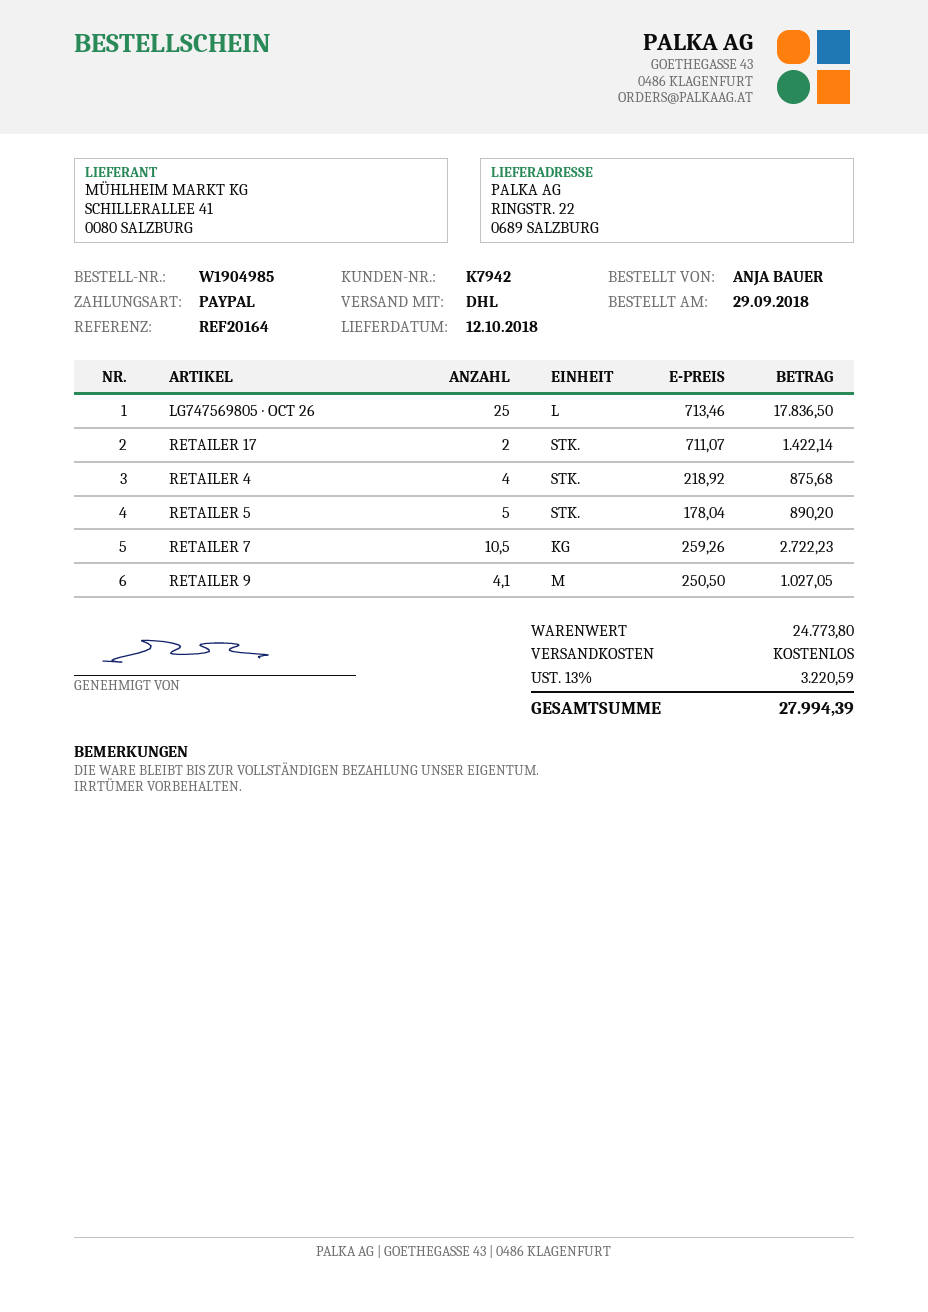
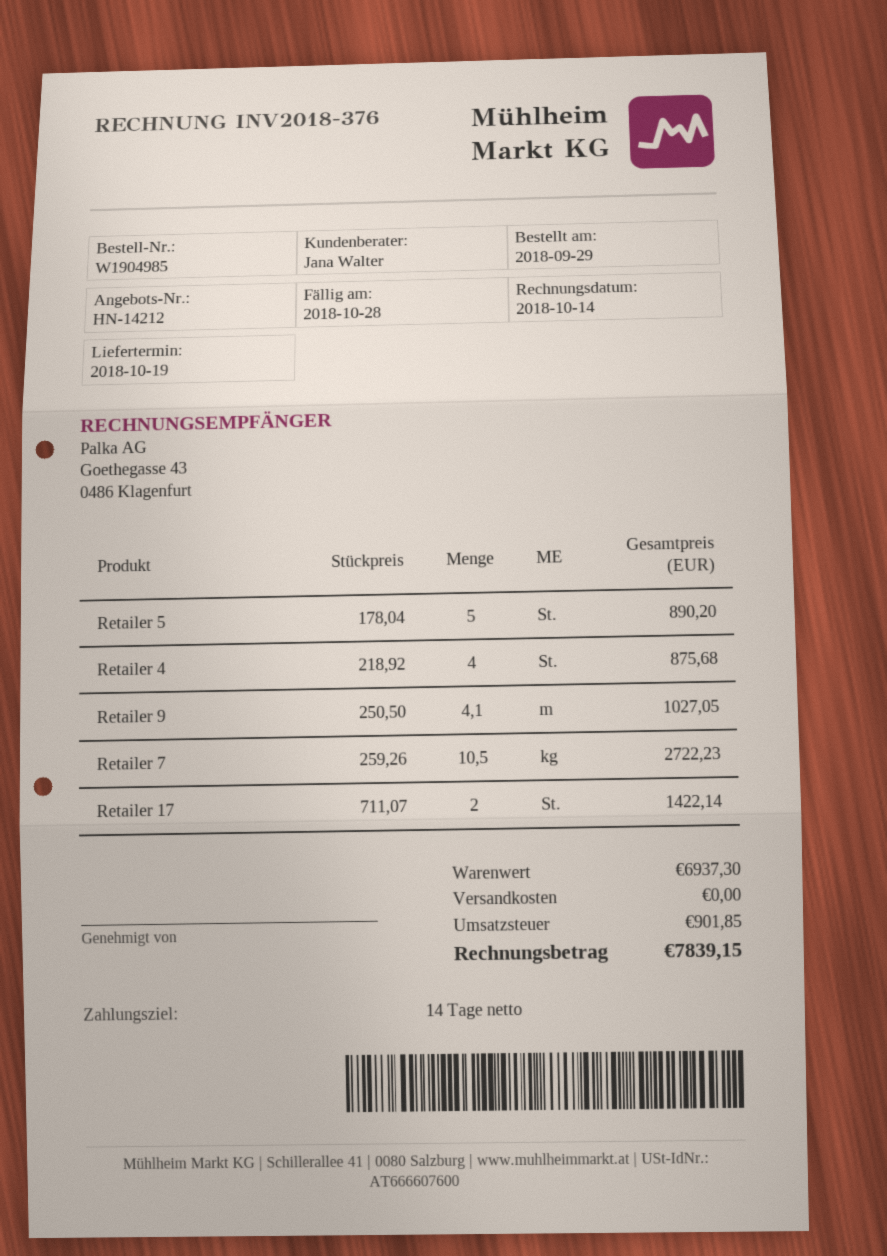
delivery date: 2018-10-12 -> 2018-10-19
LG747569805 · OCT 26: 25 x 713.46 = 17836.50 -> none
subtotal: 24773.80 -> 6937.30
tax: 3220.59 -> 901.85
total: 27994.39 -> 7839.15

